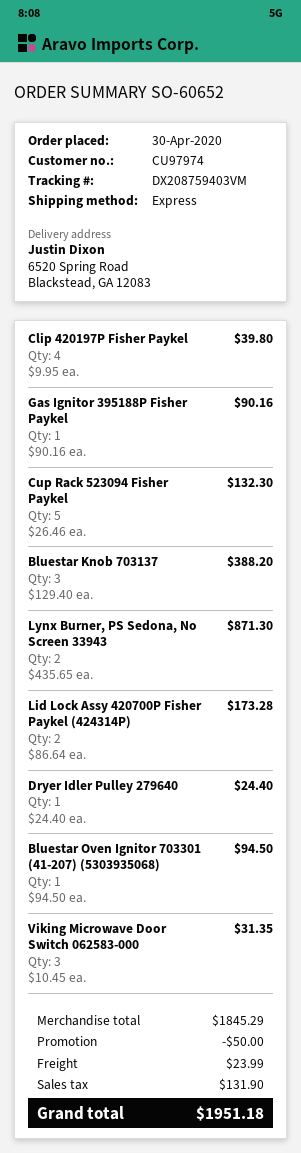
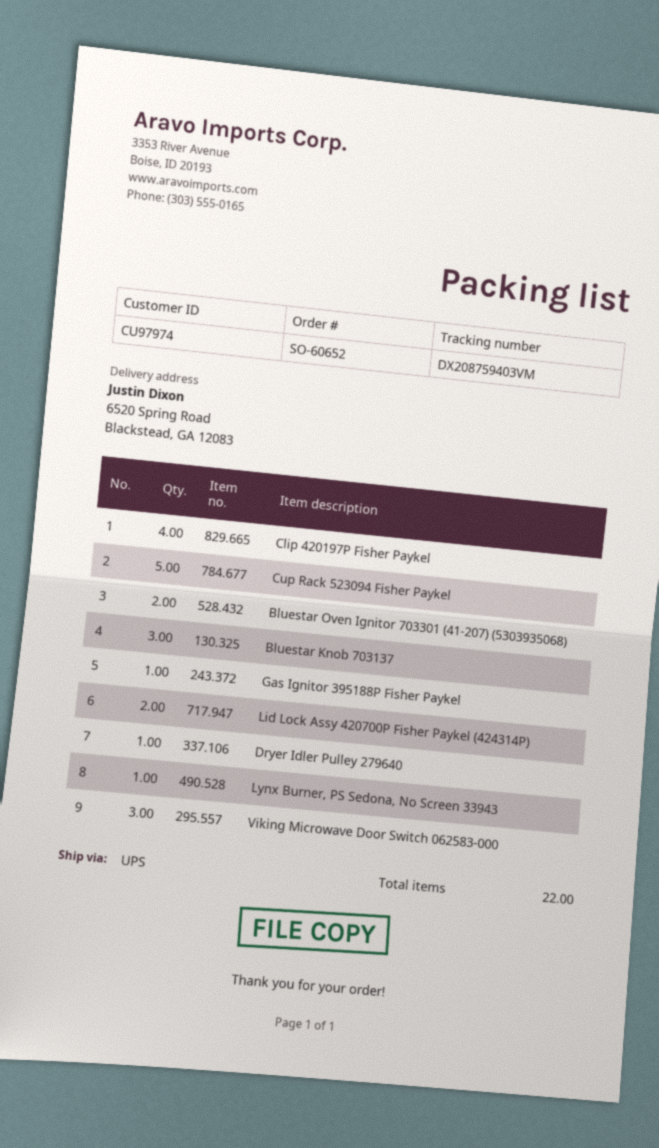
shipping method: express -> UPS
Lynx Burner, PS Sedona, No Screen 33943: 2 -> 1
Bluestar Oven Ignitor 703301 (41-207) (5303935068): 1 -> 2

